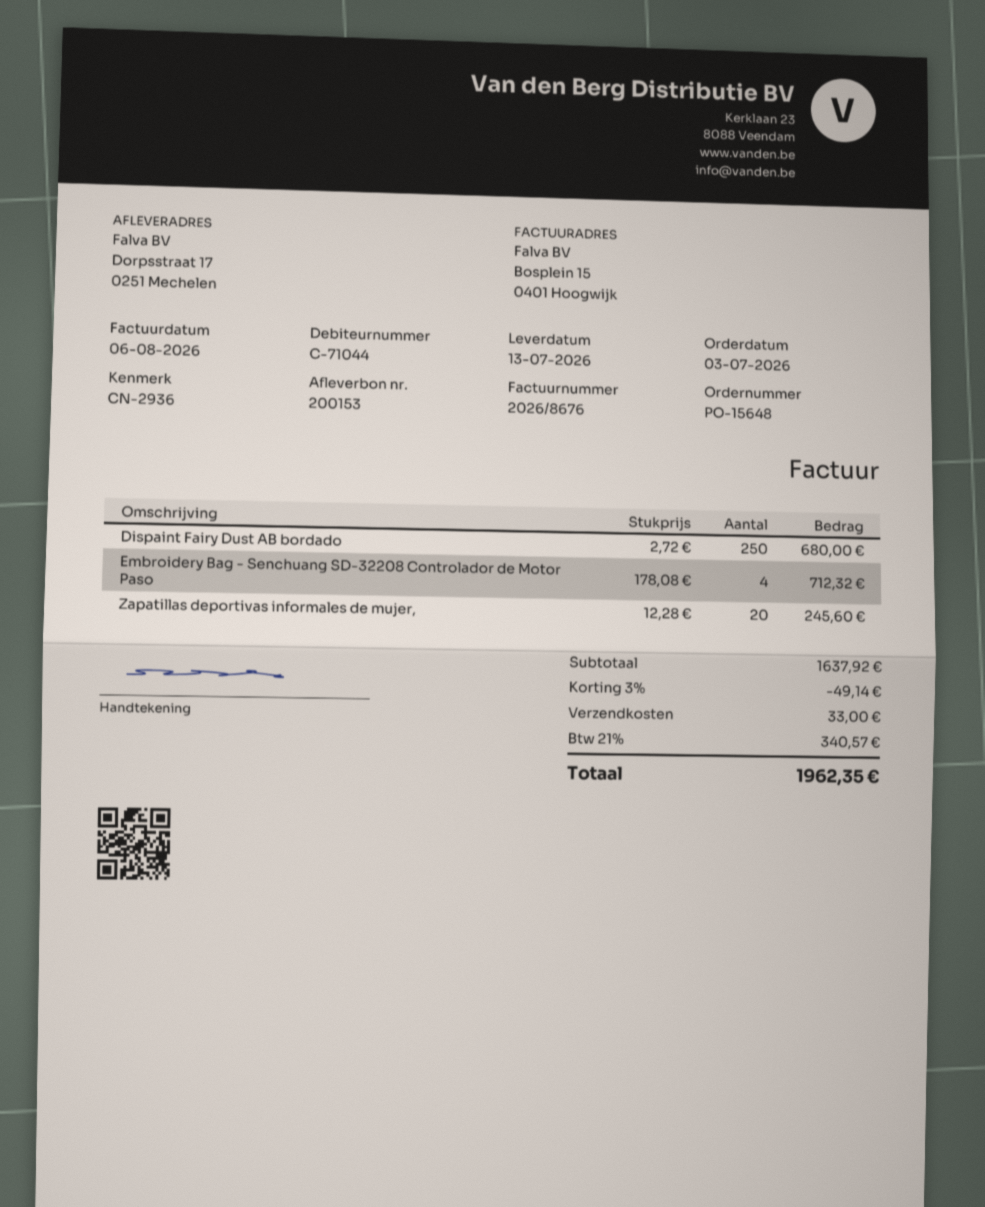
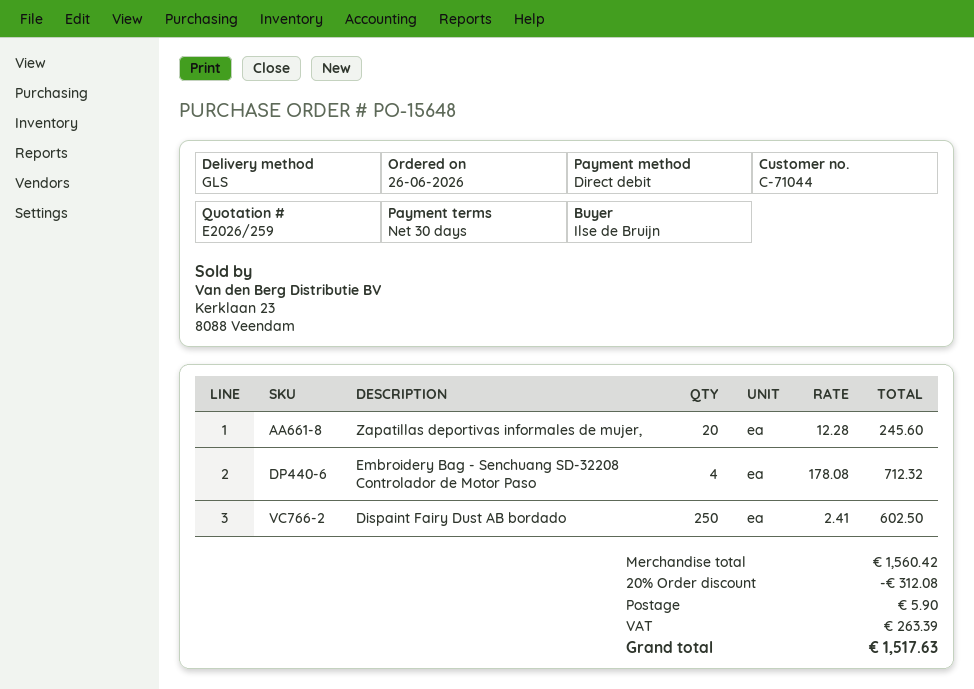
order date: 2026-07-03 -> 2026-06-26
Dispaint Fairy Dust AB bordado: 250 x 2.72 = 680.00 -> 250 x 2.41 = 602.50
subtotal: 1637.92 -> 1560.42
discount: 3% = 49.14 -> 20% = 312.08
shipping: 33.00 -> 5.90
tax: 340.57 -> 263.39
total: 1962.35 -> 1517.63

